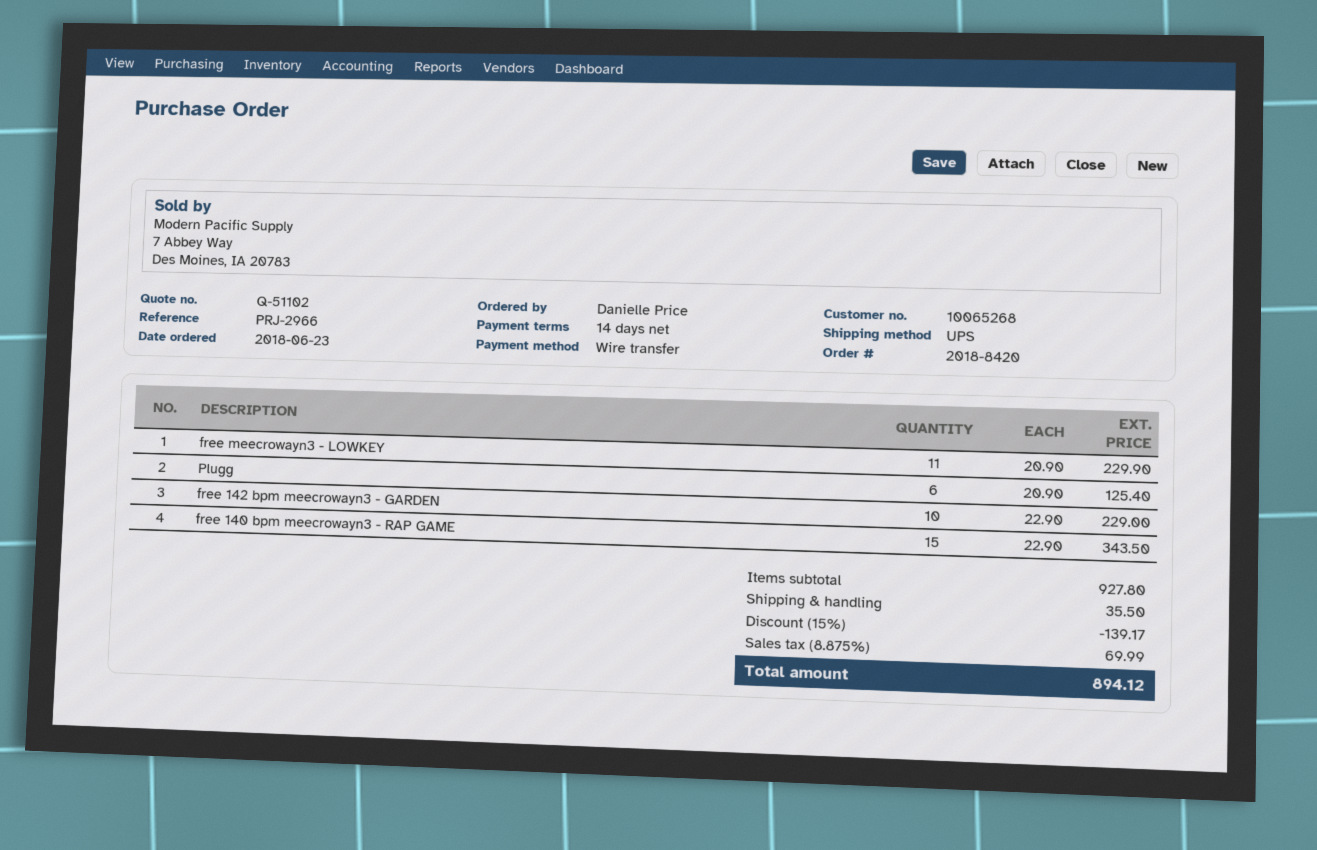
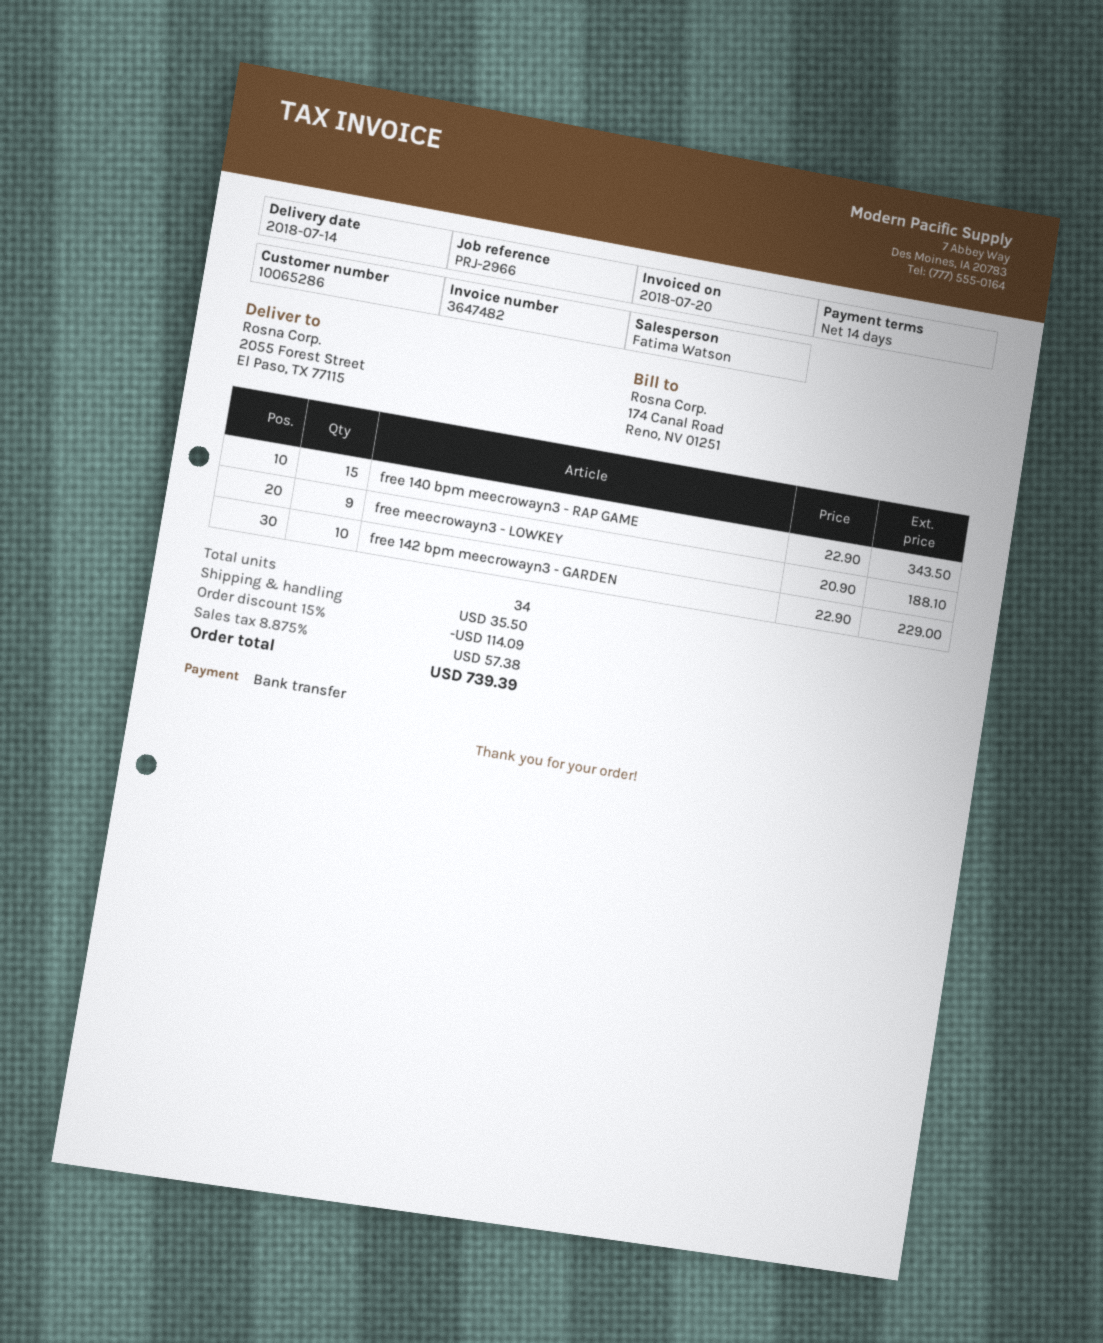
customer number: 10065268 -> 10065286
free meecrowayn3 - LOWKEY: 11 x 20.90 = 229.90 -> 9 x 20.90 = 188.10
Plugg: 6 x 20.90 = 125.40 -> none
discount: 15% = 139.17 -> 15% = 114.09
tax: 8.875% = 69.99 -> 8.875% = 57.38
total: 894.12 -> 739.39

